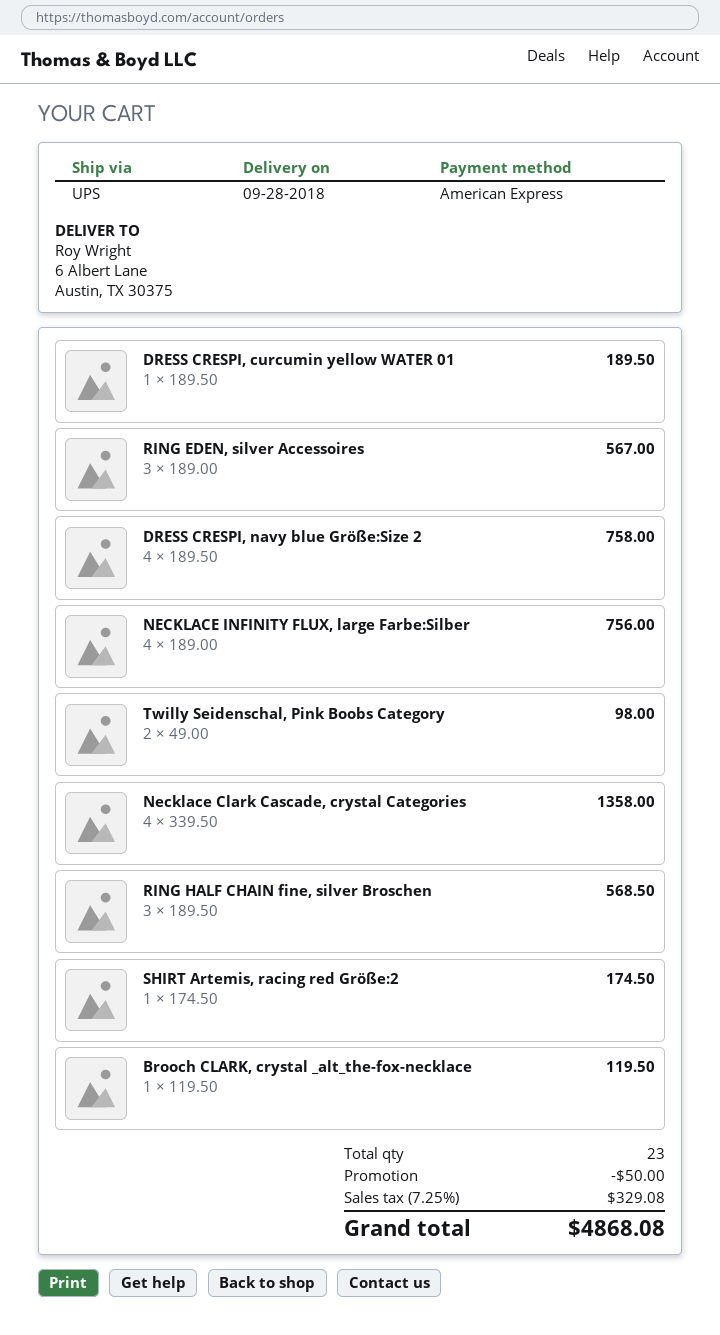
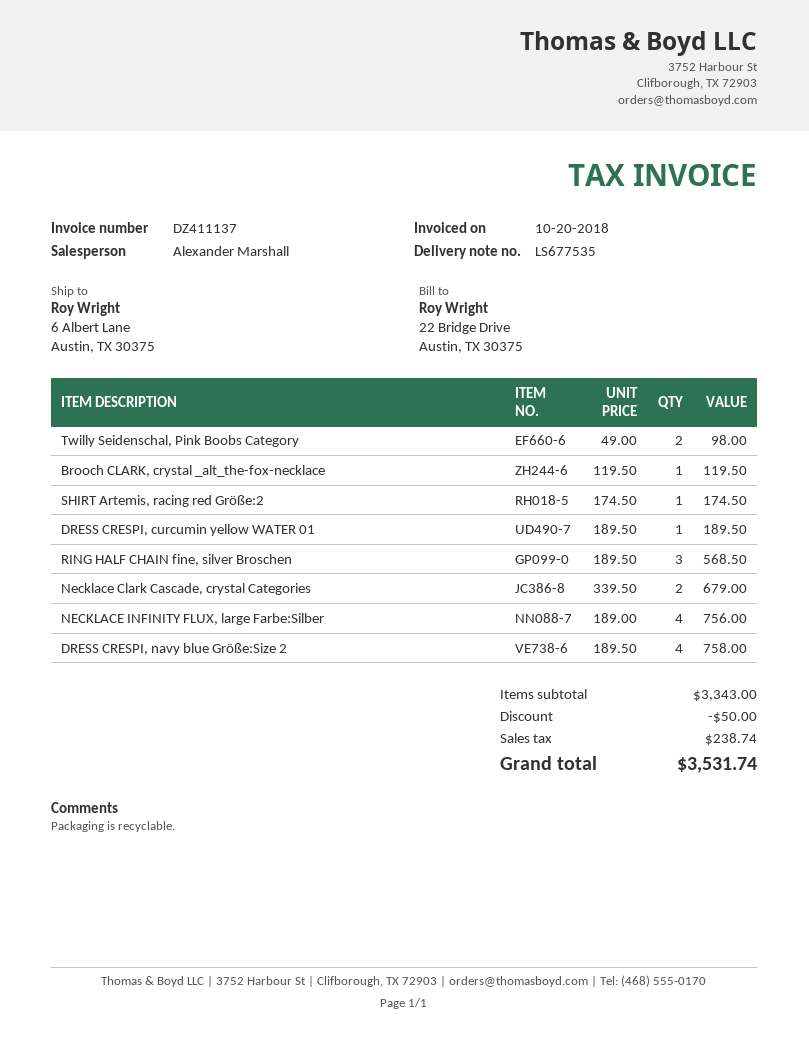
RING EDEN, silver Accessoires: 3 x 189.00 = 567.00 -> none
Necklace Clark Cascade, crystal Categories: 4 x 339.50 = 1358.00 -> 2 x 339.50 = 679.00
tax: 329.08 -> 238.74
total: 4868.08 -> 3531.74

